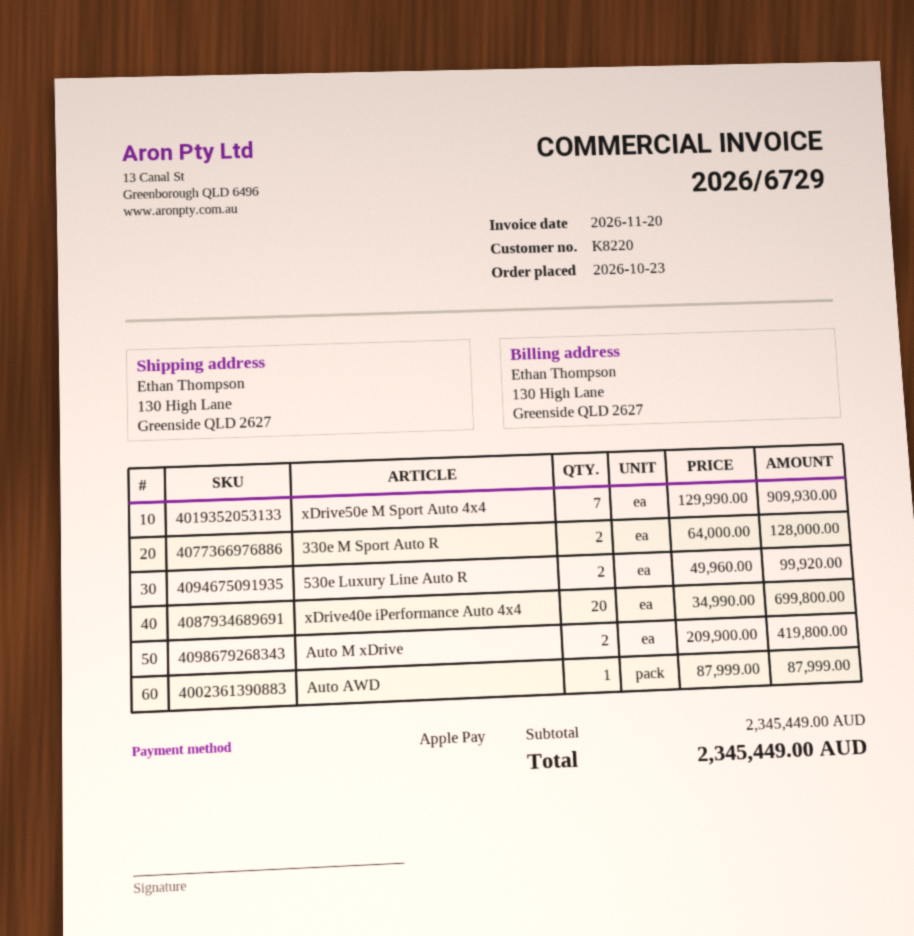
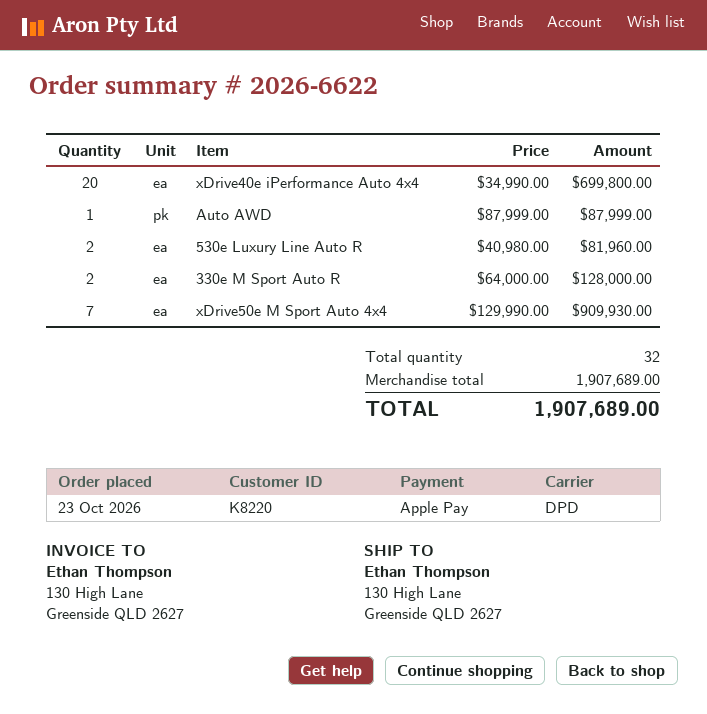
530e Luxury Line Auto R: 2 x 49960.00 = 99920.00 -> 2 x 40980.00 = 81960.00
Auto M xDrive: 2 x 209900.00 = 419800.00 -> none
subtotal: 2345449.00 -> 1907689.00
total: 2345449.00 -> 1907689.00

